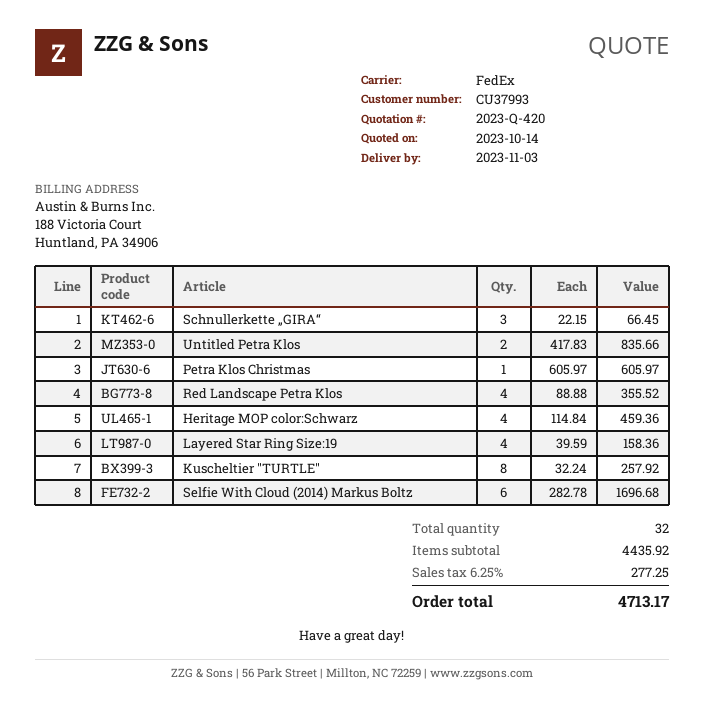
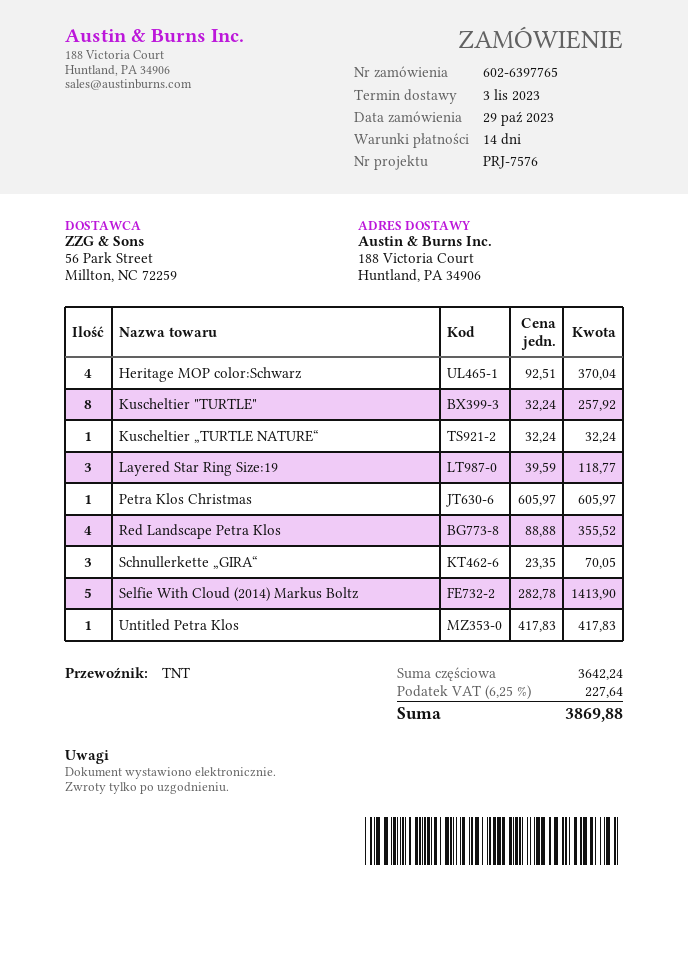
shipping method: FedEx -> TNT
Schnullerkette „GIRA“: 3 x 22.15 = 66.45 -> 3 x 23.35 = 70.05
Untitled Petra Klos: 2 x 417.83 = 835.66 -> 1 x 417.83 = 417.83
Heritage MOP color:Schwarz: 4 x 114.84 = 459.36 -> 4 x 92.51 = 370.04
Layered Star Ring Size:19: 4 x 39.59 = 158.36 -> 3 x 39.59 = 118.77
Selfie With Cloud (2014) Markus Boltz: 6 x 282.78 = 1696.68 -> 5 x 282.78 = 1413.90
Kuscheltier „TURTLE NATURE“: none -> 1 x 32.24 = 32.24
subtotal: 4435.92 -> 3642.24
tax: 6.25% = 277.25 -> 6.25% = 227.64
total: 4713.17 -> 3869.88

